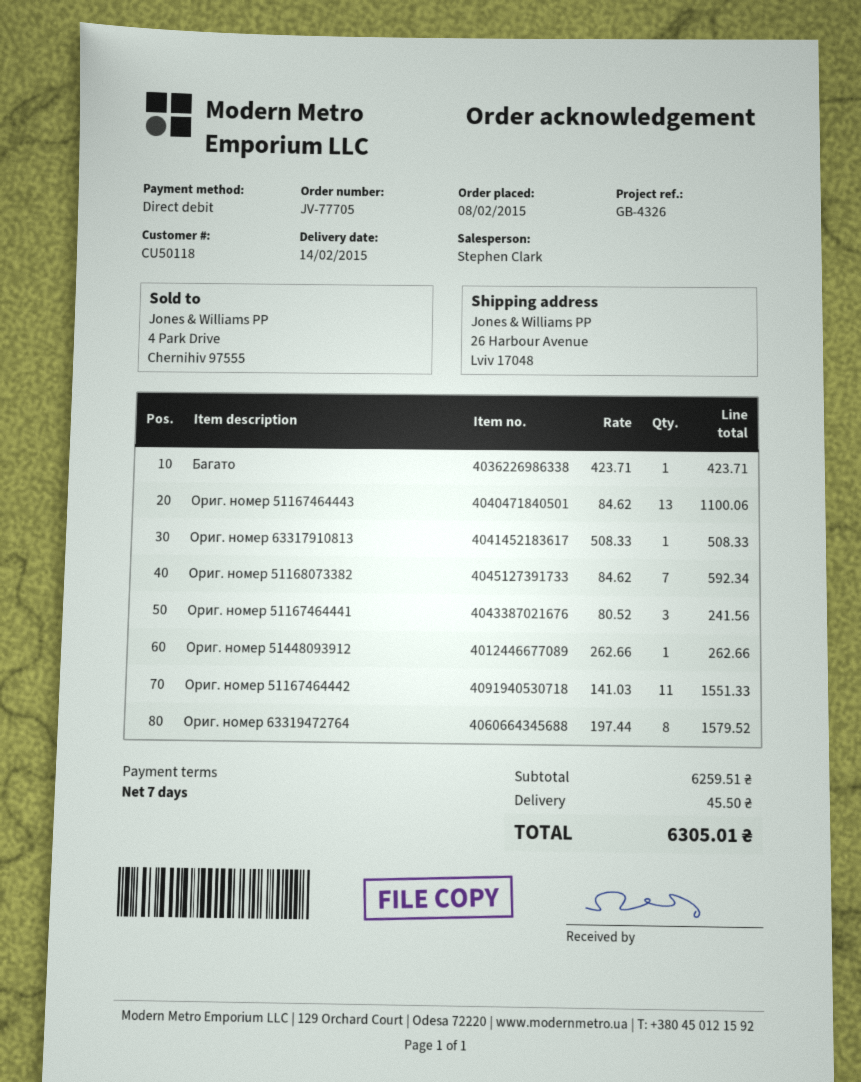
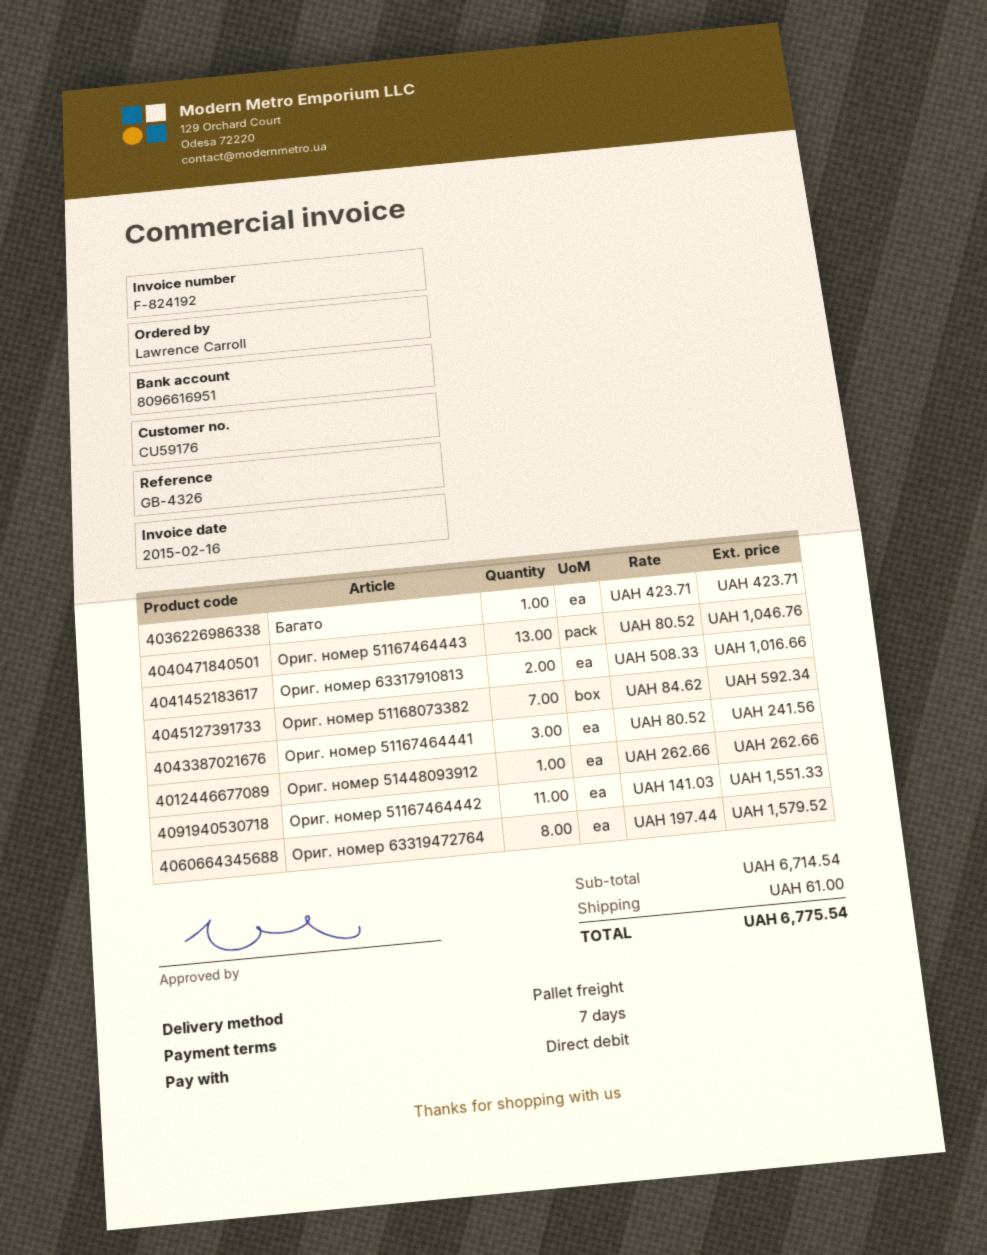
customer number: CU50118 -> CU59176
Ориг. номер 51167464443: 13 x 84.62 = 1100.06 -> 13 x 80.52 = 1046.76
Ориг. номер 63317910813: 1 x 508.33 = 508.33 -> 2 x 508.33 = 1016.66
subtotal: 6259.51 -> 6714.54
shipping: 45.50 -> 61.00
total: 6305.01 -> 6775.54

